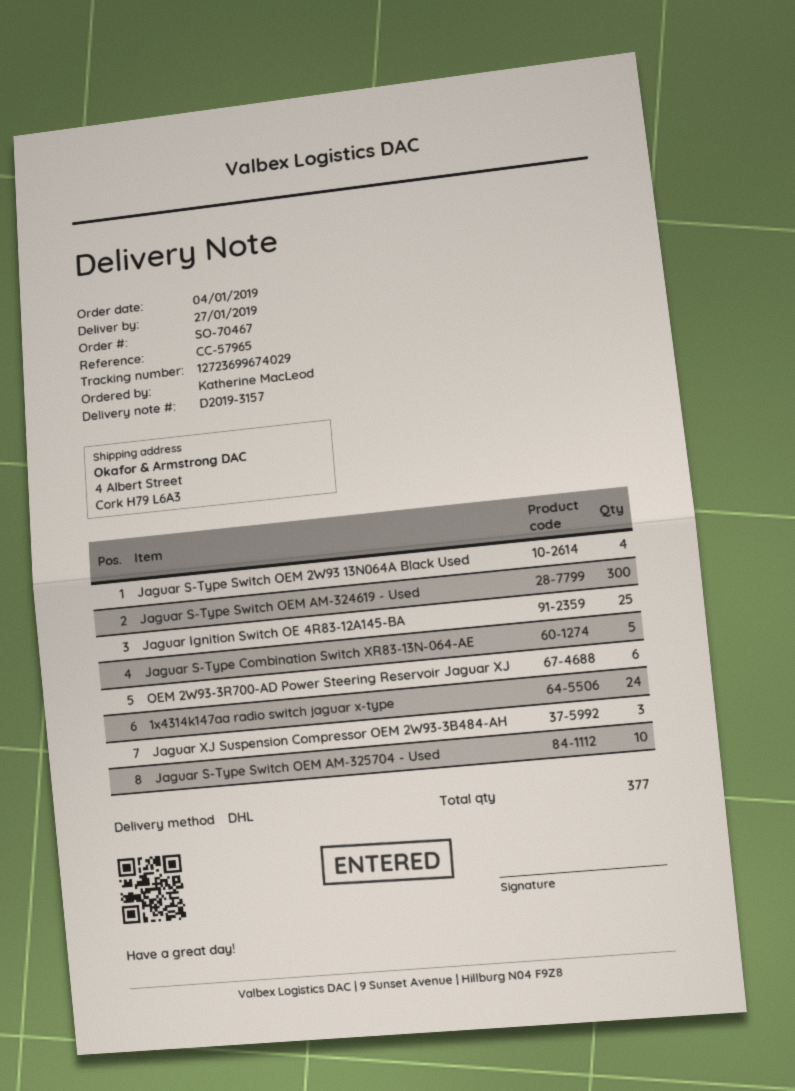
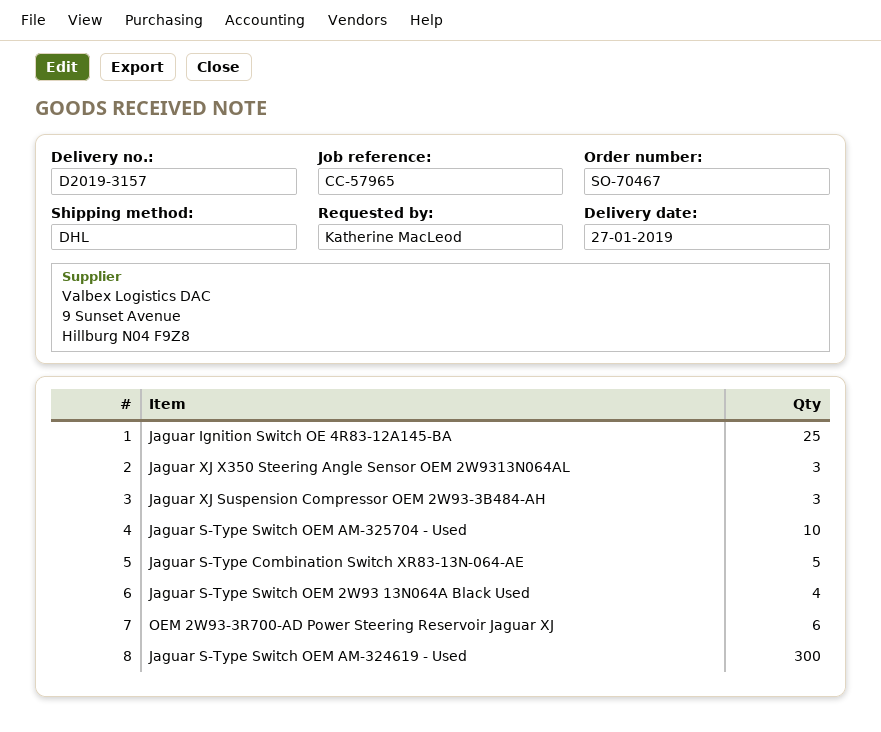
1x4314k147aa radio switch jaguar x-type: 24 -> none
Jaguar XJ X350 Steering Angle Sensor OEM 2W9313N064AL: none -> 3

